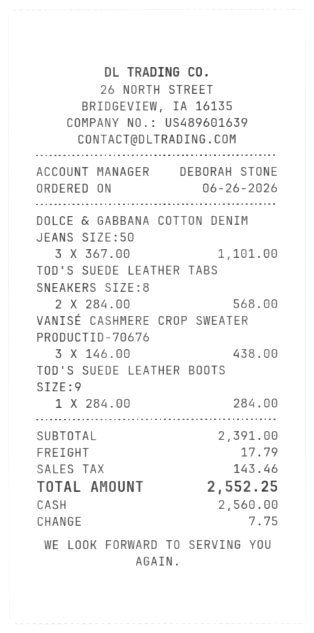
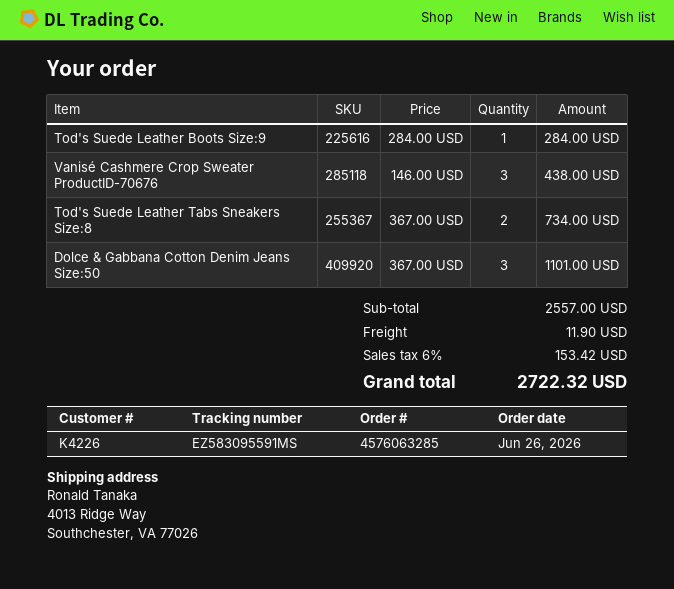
TOD'S SUEDE LEATHER TABS SNEAKERS SIZE:8: 2 x 284.00 = 568.00 -> 2 x 367.00 = 734.00
subtotal: 2391.00 -> 2557.00
shipping: 17.79 -> 11.90
tax: 143.46 -> 153.42
total: 2552.25 -> 2722.32

